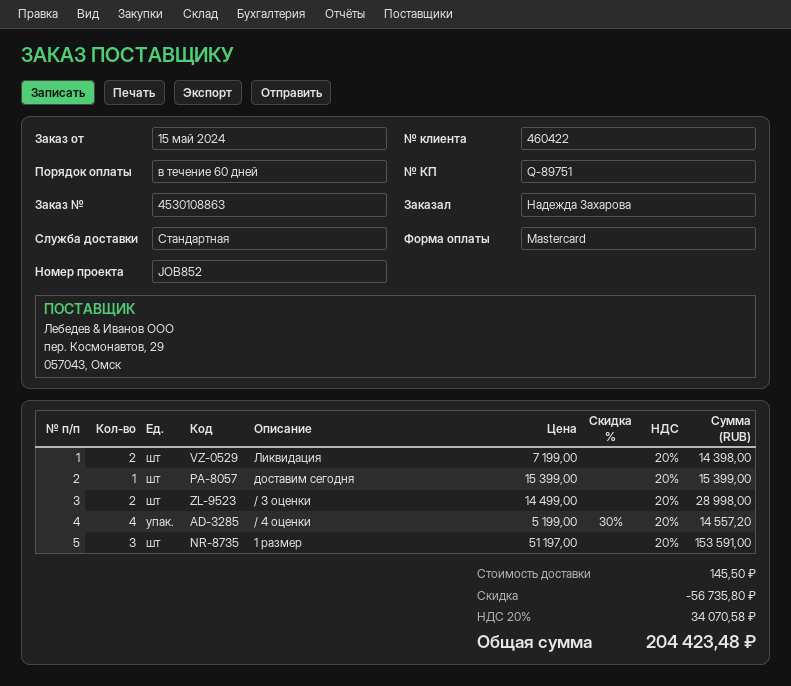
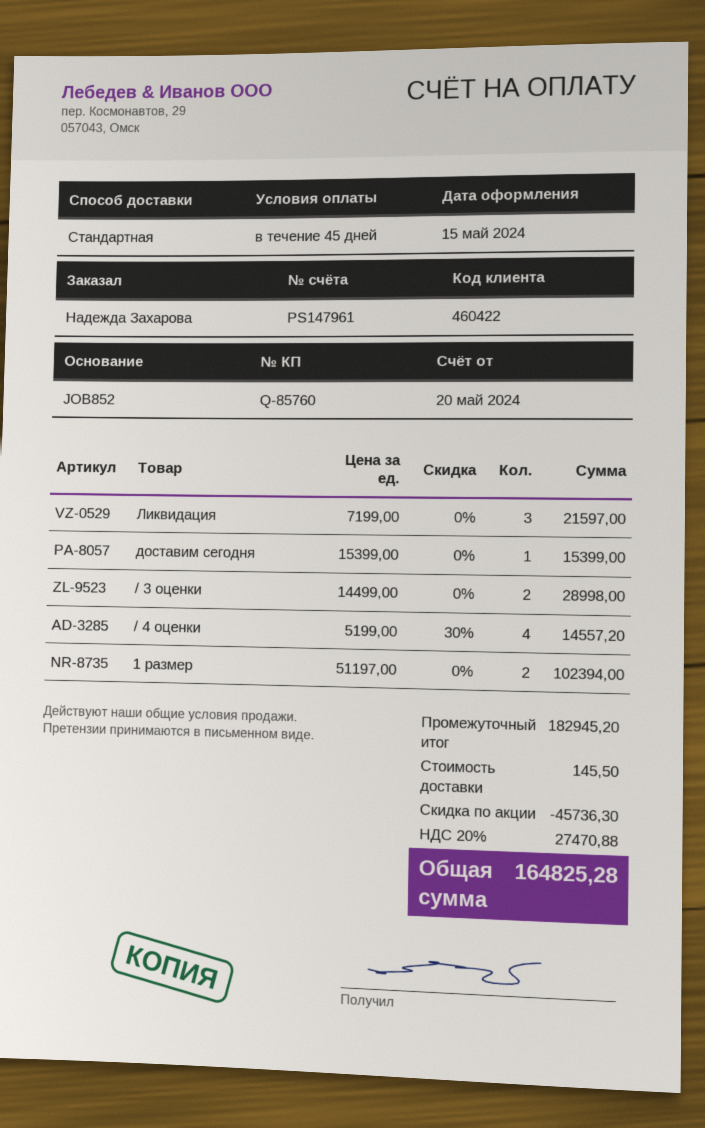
quote number: Q-89751 -> Q-85760
payment terms: 60 days -> 45 days
Ликвидация: 2 x 7199.00 = 14398.00 -> 3 x 7199.00 = 21597.00
1 размер: 3 x 51197.00 = 153591.00 -> 2 x 51197.00 = 102394.00
discount: 56735.80 -> 45736.30
tax: 20% = 34070.58 -> 20% = 27470.88
total: 204423.48 -> 164825.28

